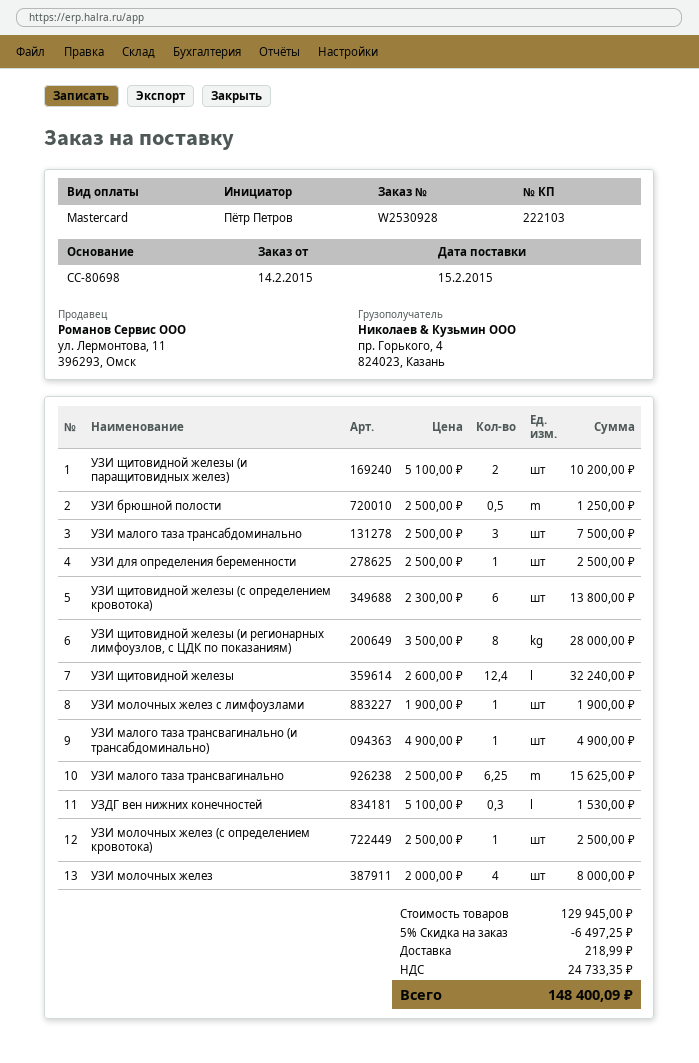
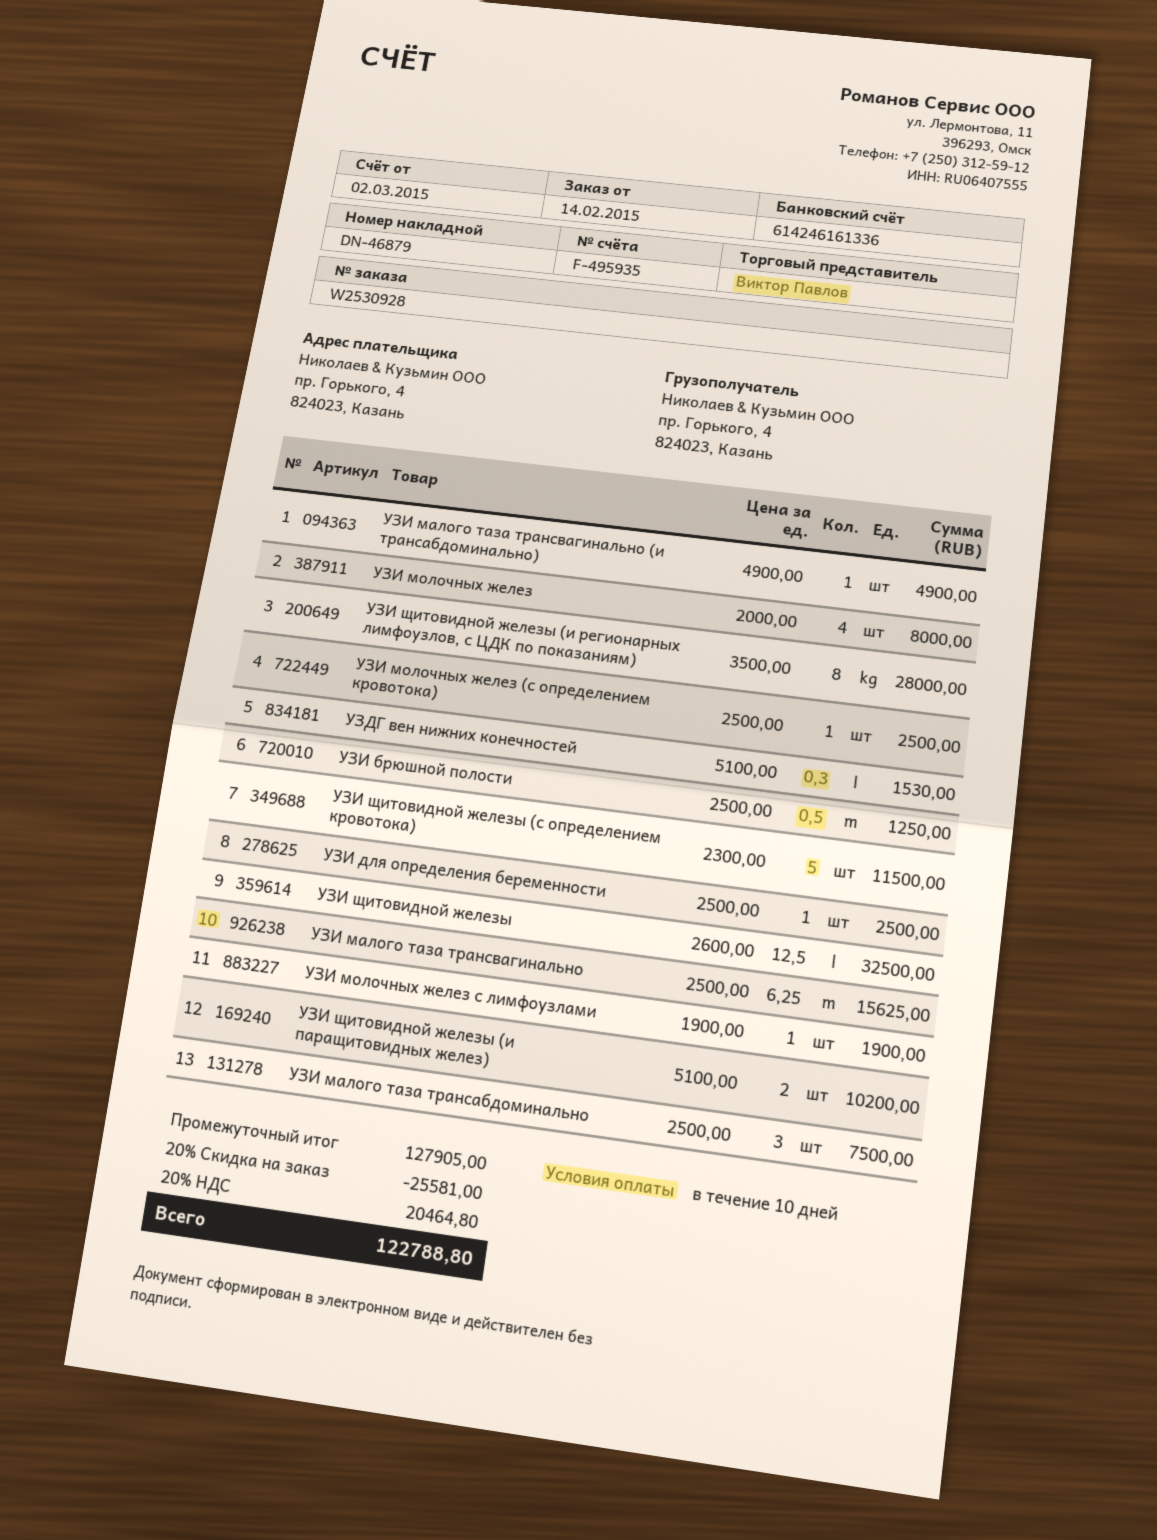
УЗИ щитовидной железы (с определением кровотока): 6 x 2300.00 = 13800.00 -> 5 x 2300.00 = 11500.00
УЗИ щитовидной железы: 12.4 x 2600.00 = 32240.00 -> 12.5 x 2600.00 = 32500.00
subtotal: 129945.00 -> 127905.00
discount: 5% = 6497.25 -> 20% = 25581.00
shipping: 218.99 -> none
tax: 24733.35 -> 20464.80
total: 148400.09 -> 122788.80

